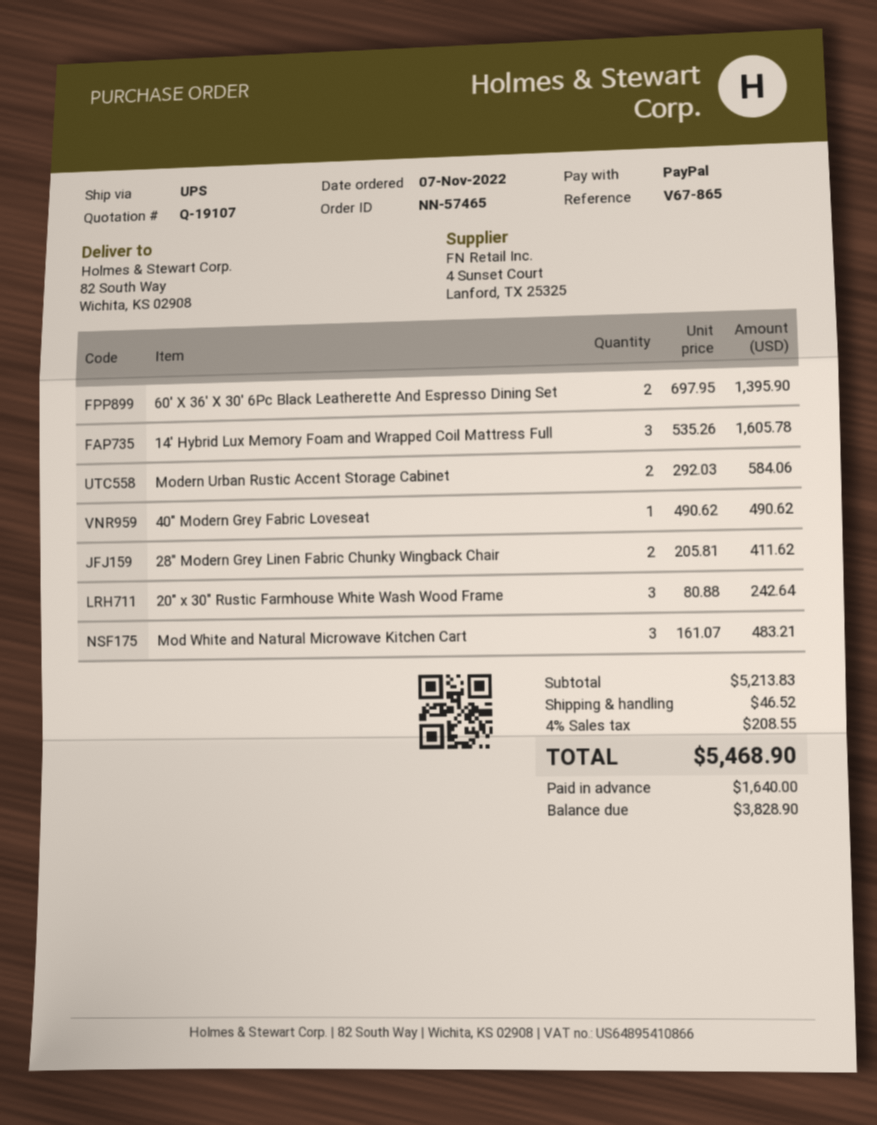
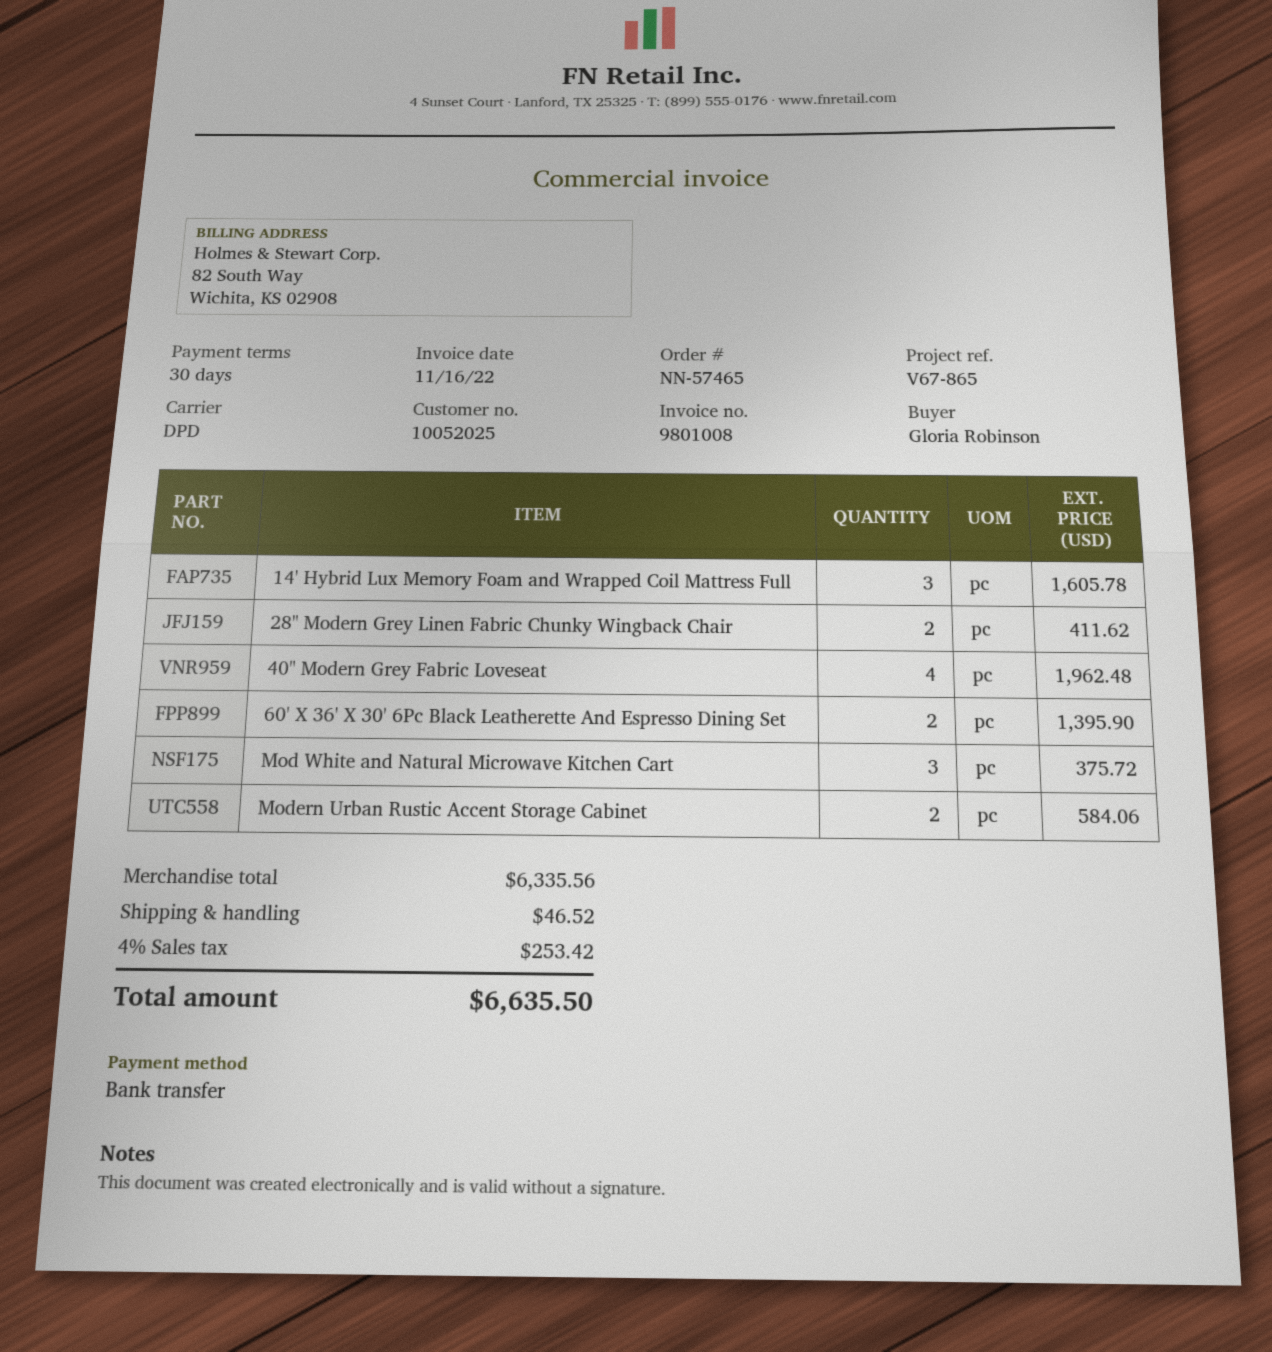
payment method: PayPal -> bank transfer
shipping method: UPS -> DPD
40" Modern Grey Fabric Loveseat: 1 for 490.62 -> 4 for 1962.48
20" x 30" Rustic Farmhouse White Wash Wood Frame: 3 for 242.64 -> none
Mod White and Natural Microwave Kitchen Cart: 3 for 483.21 -> 3 for 375.72
subtotal: 5213.83 -> 6335.56
tax: 4% = 208.55 -> 4% = 253.42
total: 5468.90 -> 6635.50

